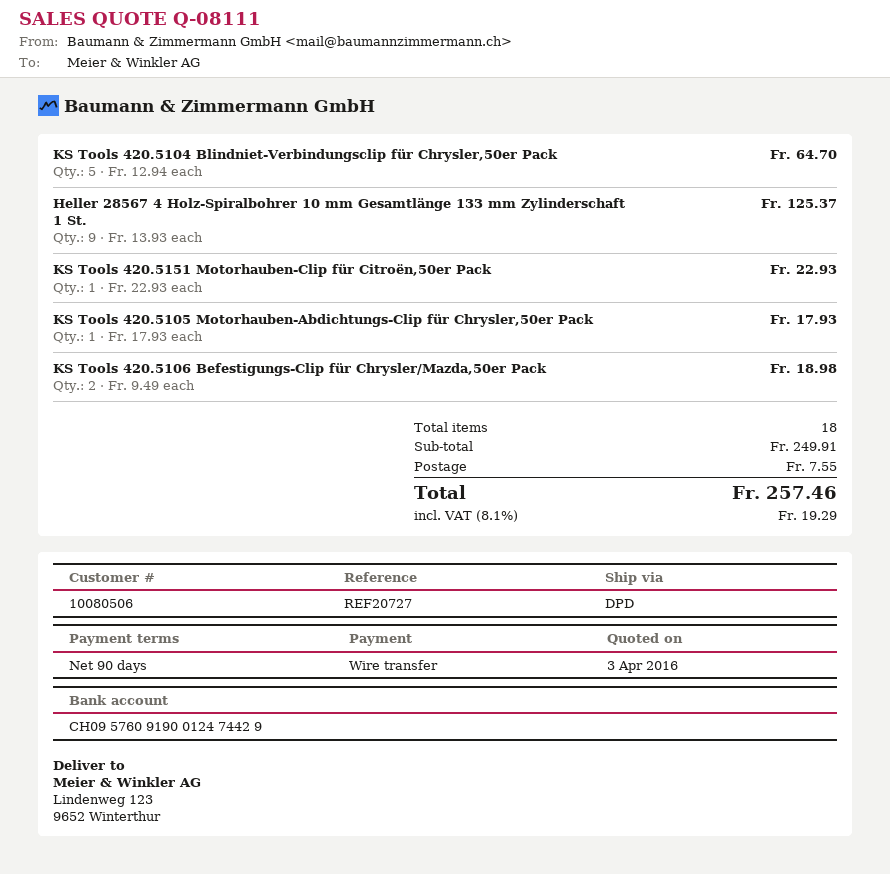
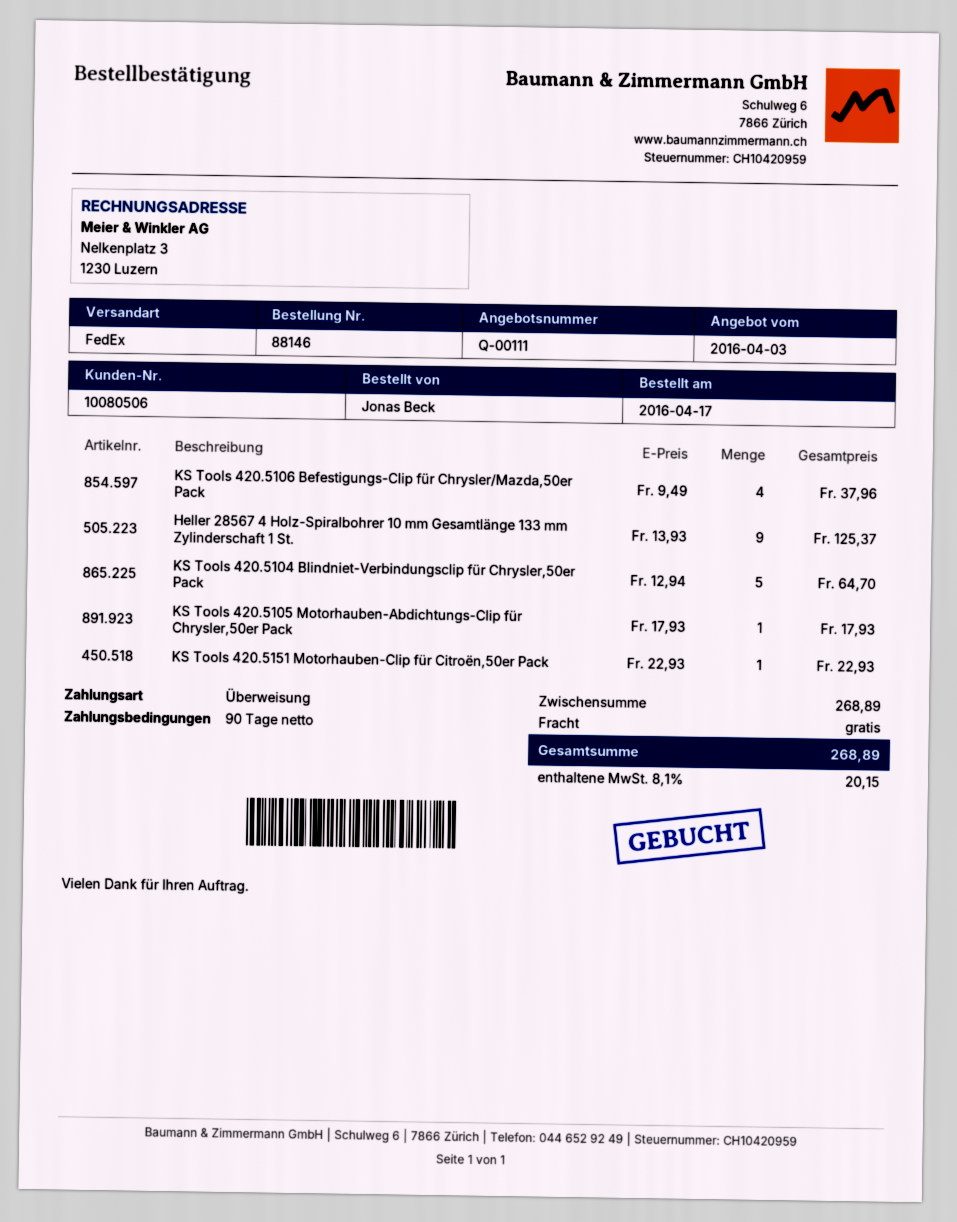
quote number: Q-08111 -> Q-00111
shipping method: DPD -> FedEx
KS Tools 420.5106 Befestigungs-Clip für Chrysler/Mazda,50er Pack: 2 x 9.49 = 18.98 -> 4 x 9.49 = 37.96
subtotal: 249.91 -> 268.89
shipping: 7.55 -> 0.00
tax: 8.1% = 19.29 -> 8.1% = 20.15
total: 257.46 -> 268.89

